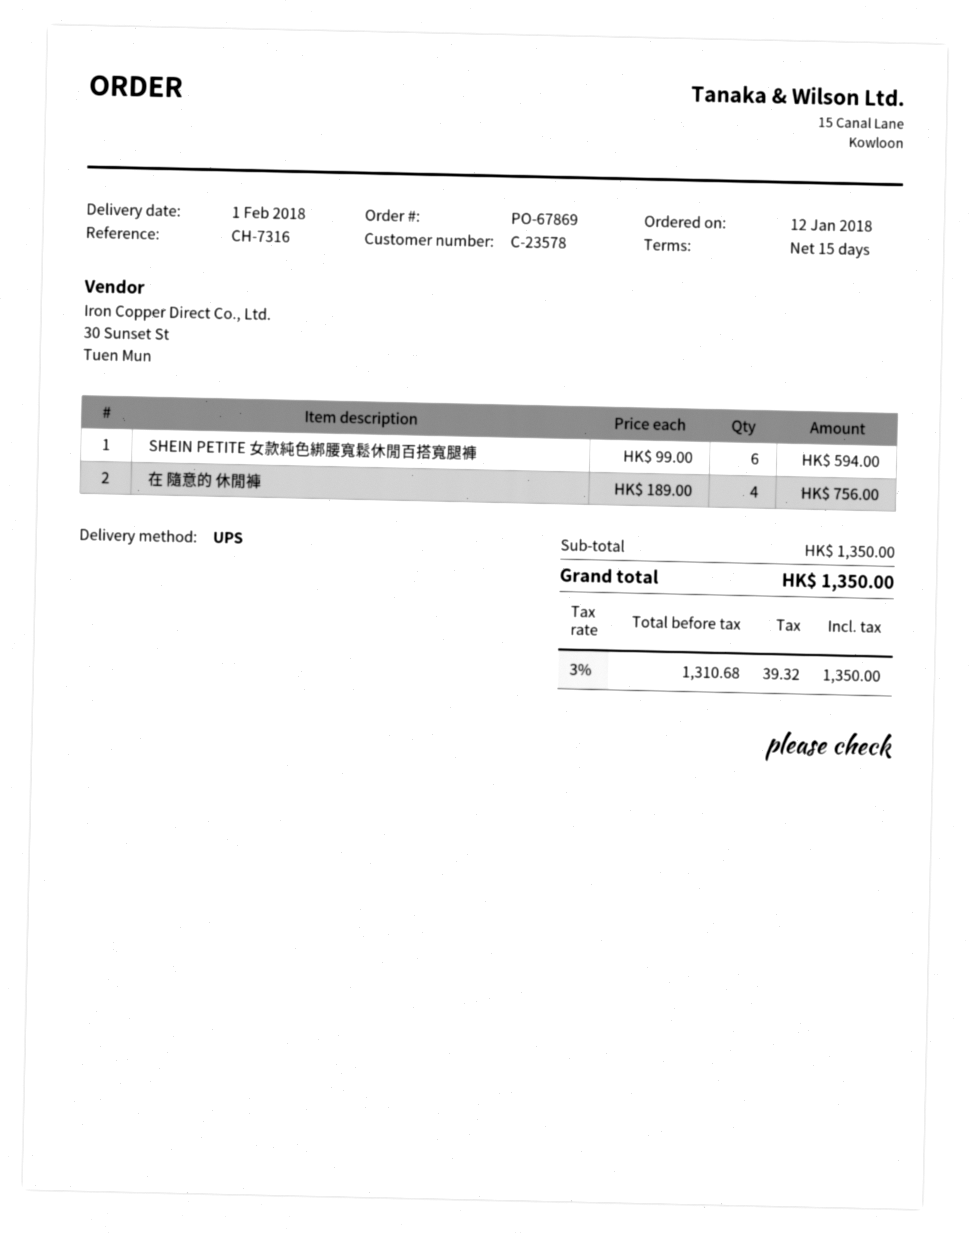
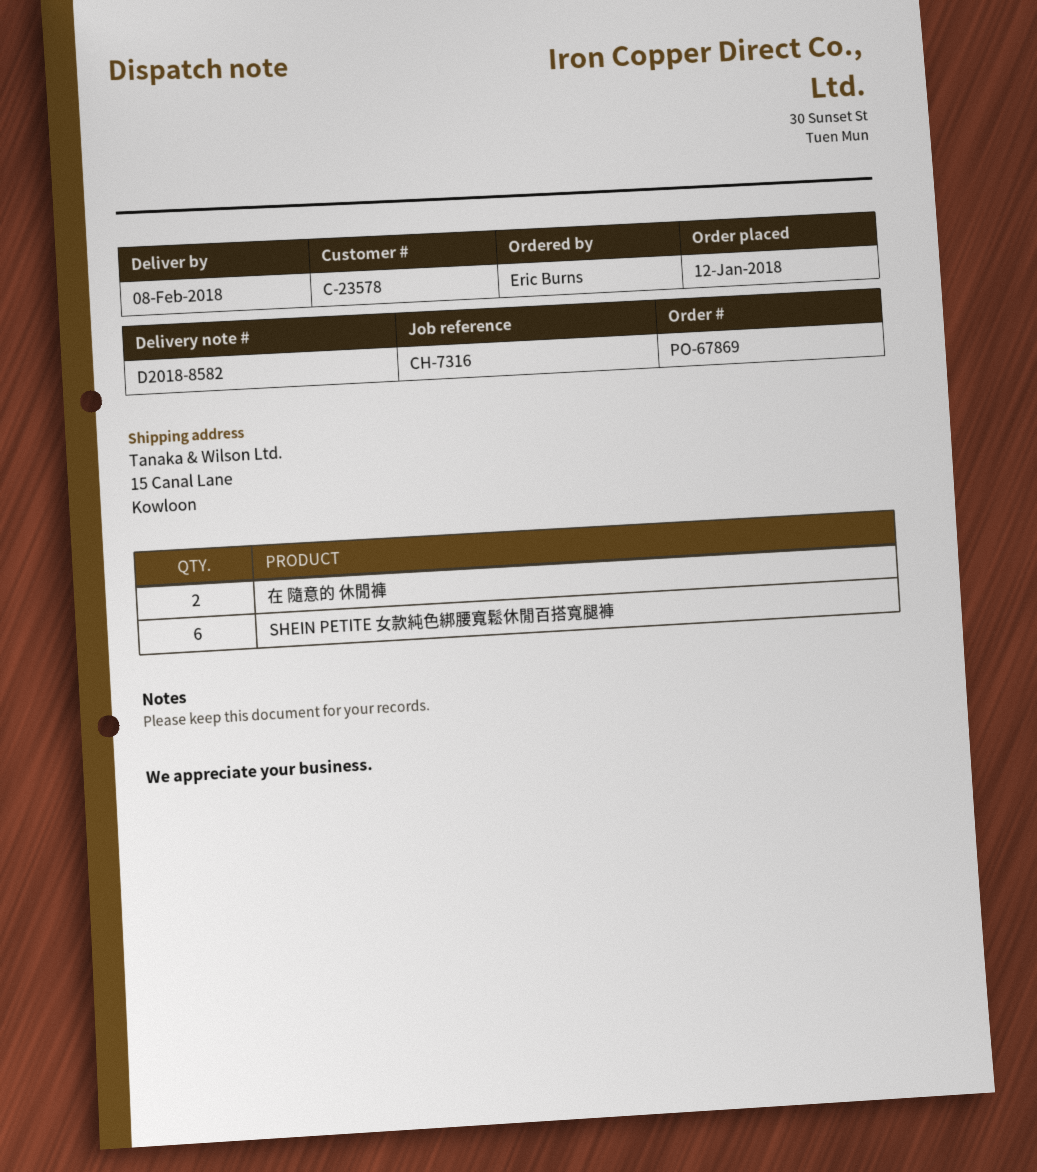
delivery date: 2018-02-01 -> 2018-02-08
在 隨意的 休閒褲: 4 -> 2

